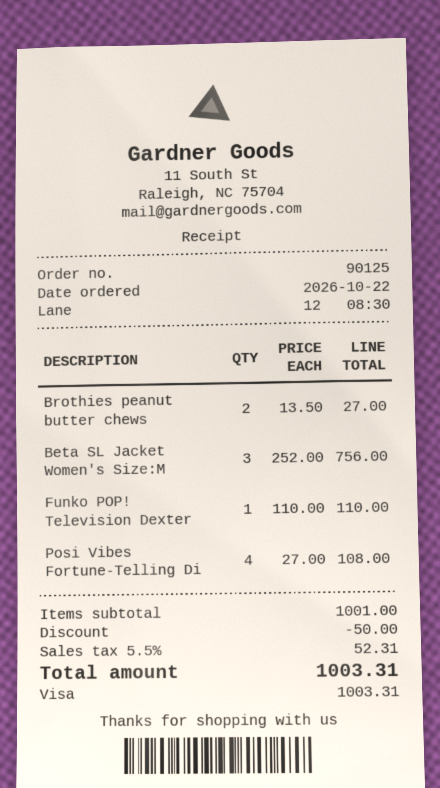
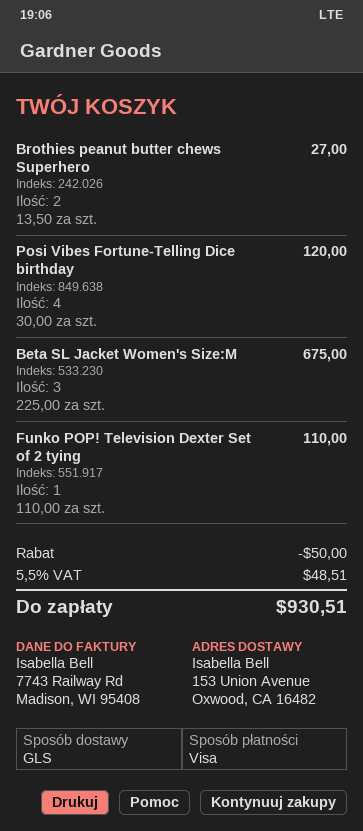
Beta SL Jacket Women's Size:M: 3 x 252.00 = 756.00 -> 3 x 225.00 = 675.00
Posi Vibes Fortune-Telling Di: 4 x 27.00 = 108.00 -> 4 x 30.00 = 120.00
tax: 5.5% = 52.31 -> 5.5% = 48.51
total: 1003.31 -> 930.51

